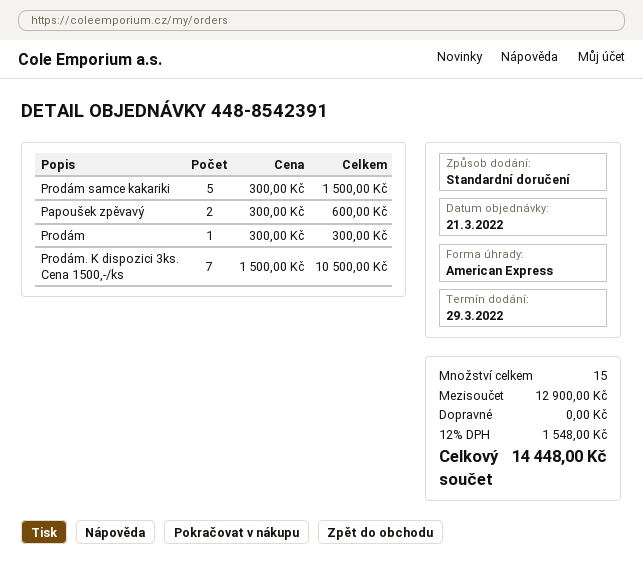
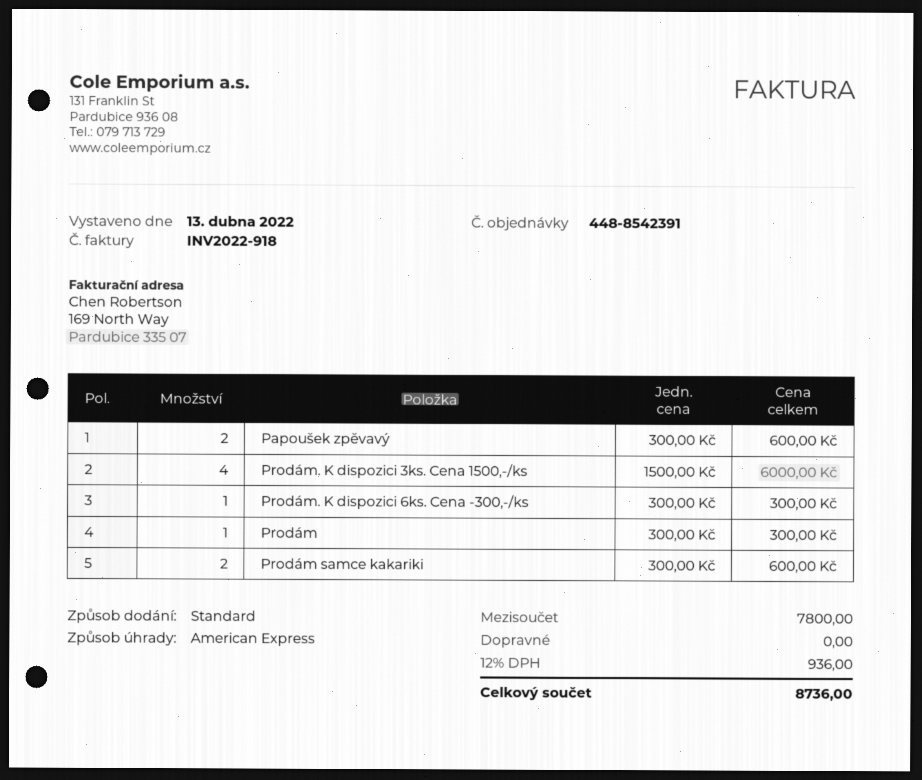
Prodám samce kakariki: 5 x 300.00 = 1500.00 -> 2 x 300.00 = 600.00
Prodám. K dispozici 3ks. Cena 1500,-/ks: 7 x 1500.00 = 10500.00 -> 4 x 1500.00 = 6000.00
Prodám. K dispozici 6ks. Cena -300,-/ks: none -> 1 x 300.00 = 300.00
subtotal: 12900.00 -> 7800.00
tax: 12% = 1548.00 -> 12% = 936.00
total: 14448.00 -> 8736.00

